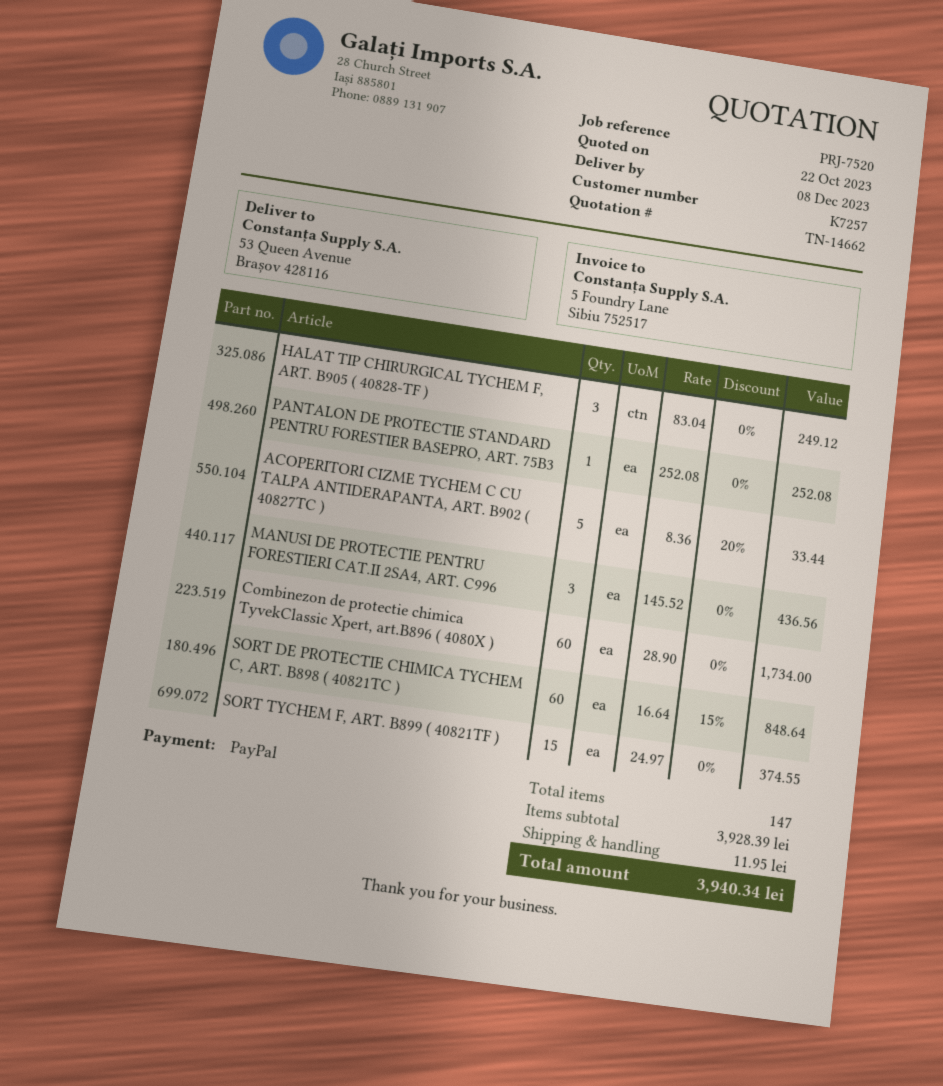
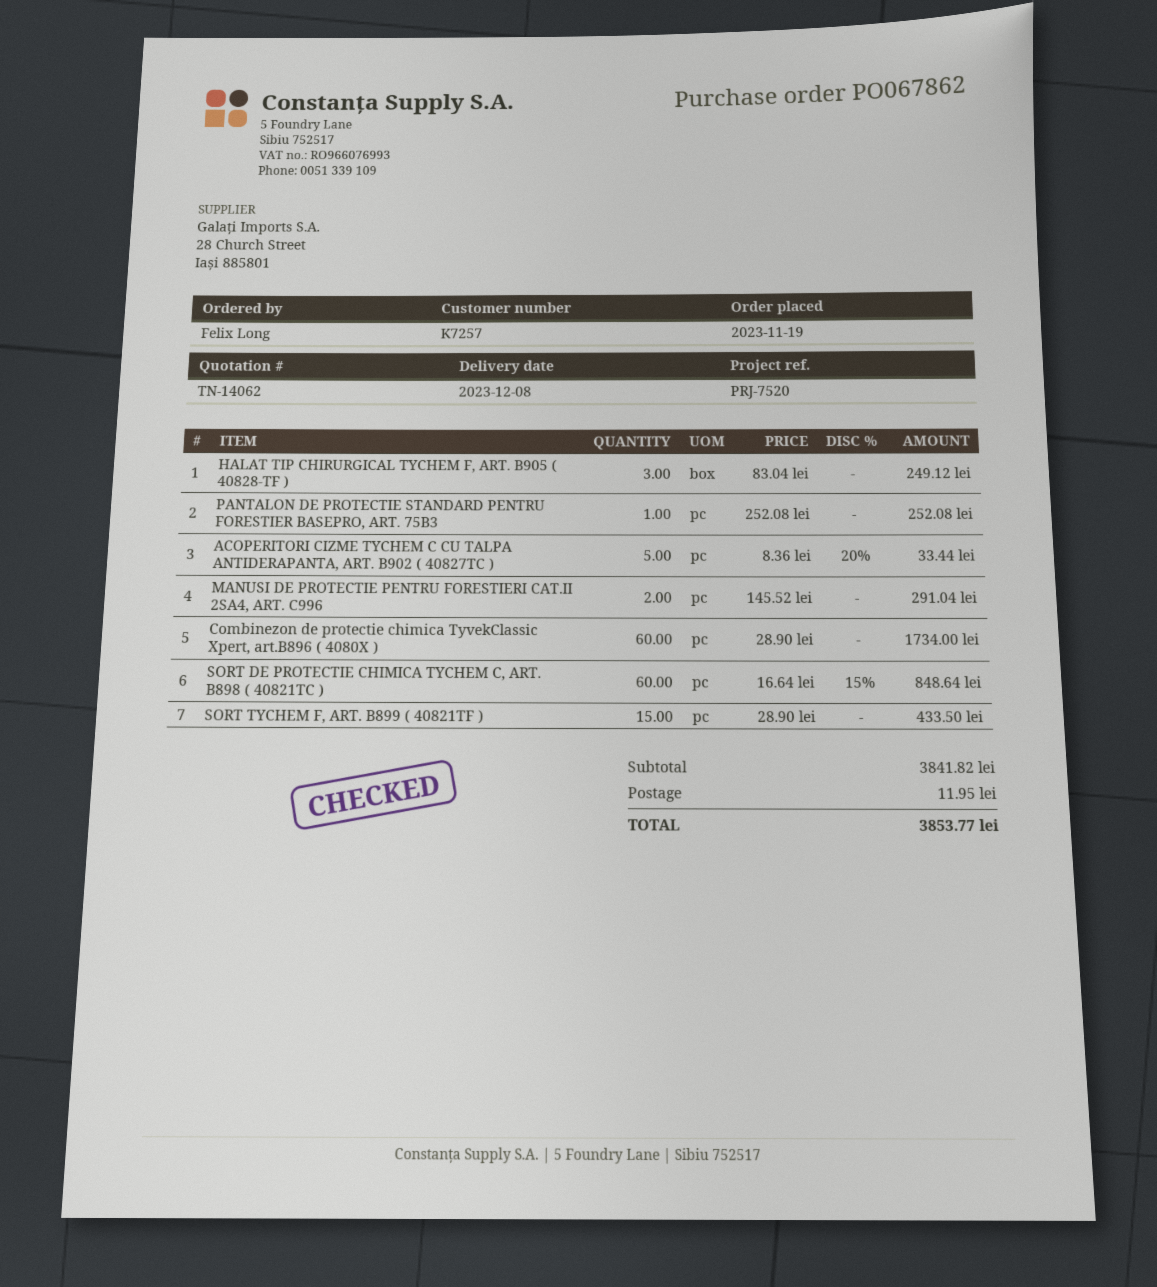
quote number: TN-14662 -> TN-14062
MANUSI DE PROTECTIE PENTRU FORESTIERI CAT.II 2SA4, ART. C996: 3 x 145.52 = 436.56 -> 2 x 145.52 = 291.04
SORT TYCHEM F, ART. B899 ( 40821TF ): 15 x 24.97 = 374.55 -> 15 x 28.90 = 433.50
subtotal: 3928.39 -> 3841.82
total: 3940.34 -> 3853.77

